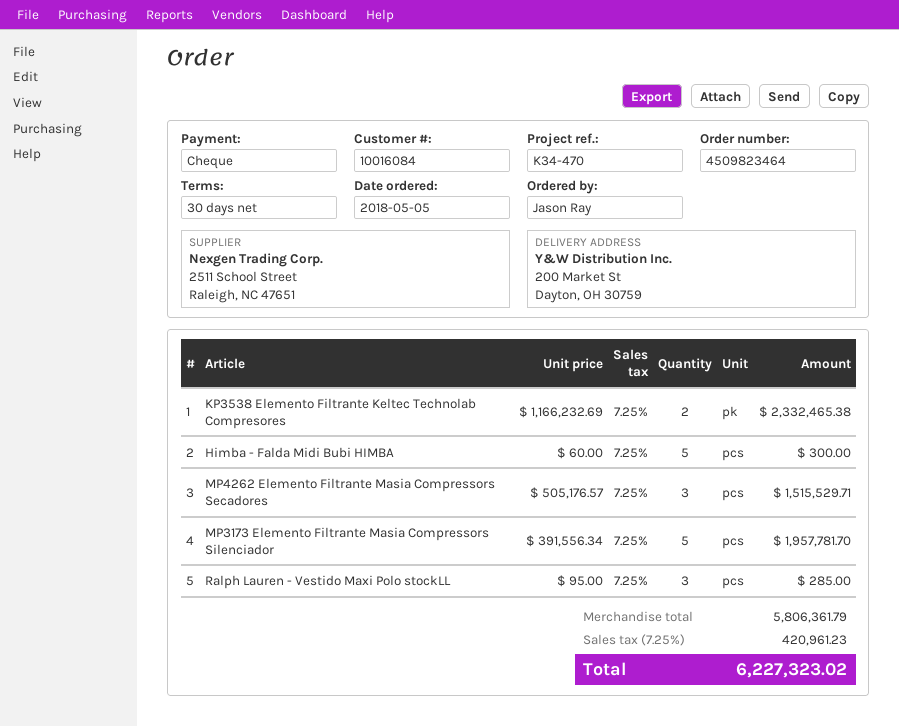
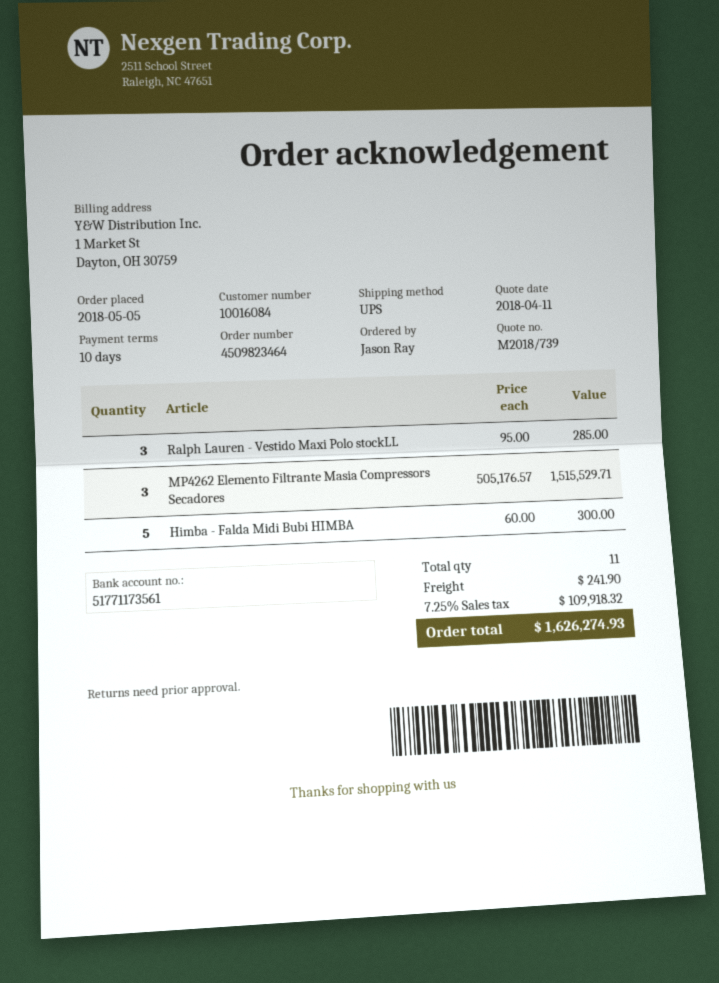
payment terms: 30 days -> 10 days
KP3538 Elemento Filtrante Keltec Technolab Compresores: 2 x 1166232.69 = 2332465.38 -> none
MP3173 Elemento Filtrante Masia Compressors Silenciador: 5 x 391556.34 = 1957781.70 -> none
shipping: none -> 241.90
tax: 7.25% = 420961.23 -> 7.25% = 109918.32
total: 6227323.02 -> 1626274.93

